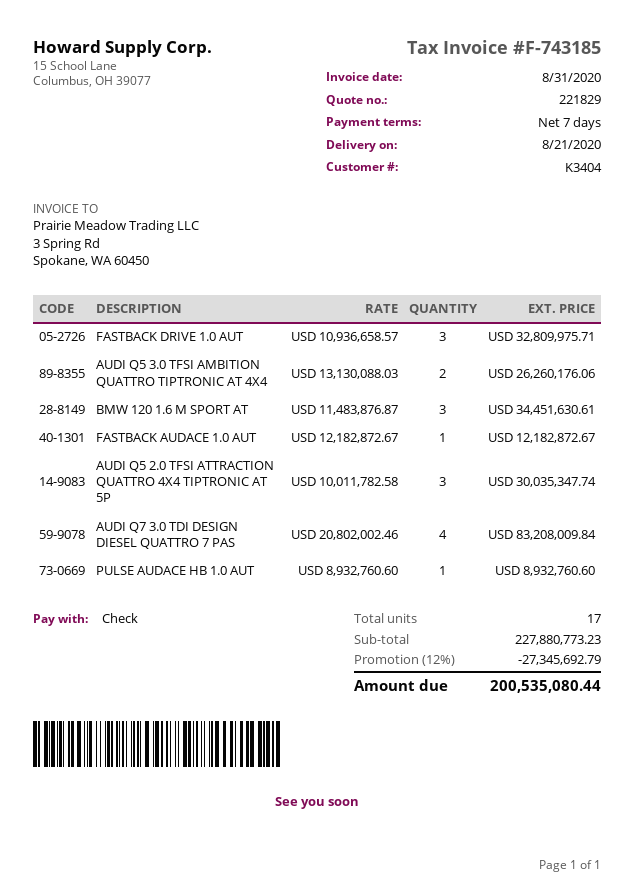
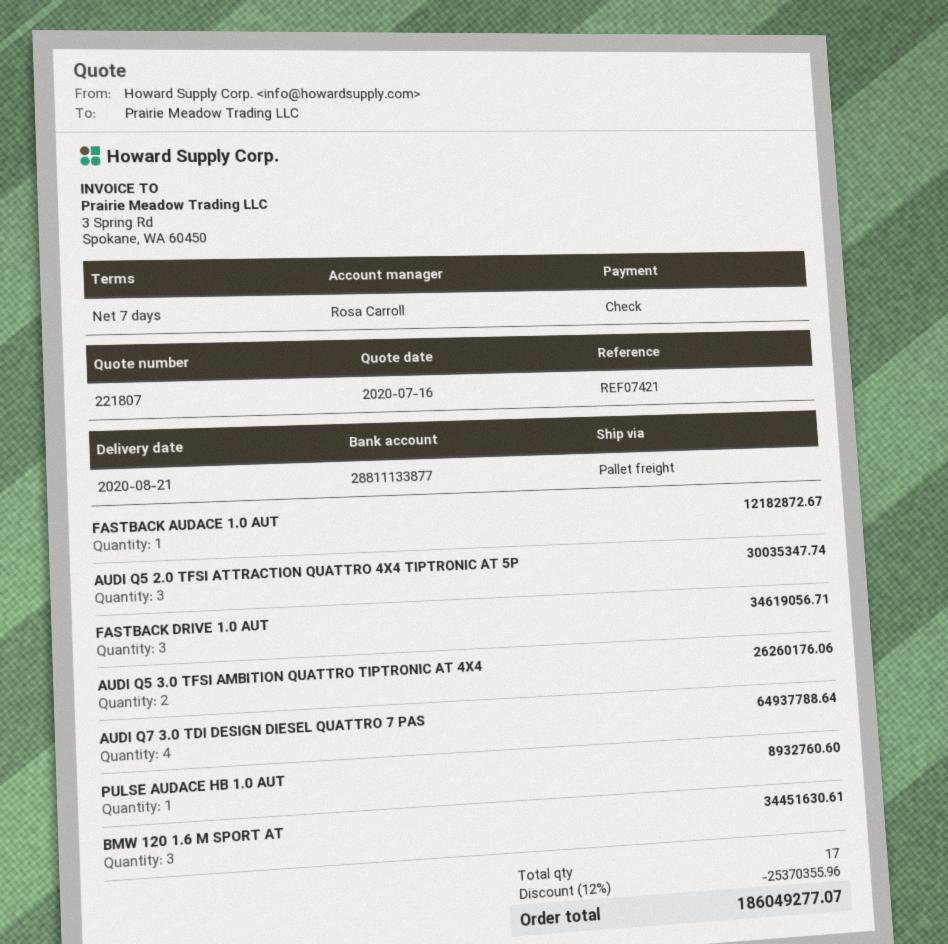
quote number: 221829 -> 221807
FASTBACK DRIVE 1.0 AUT: 3 for 32809975.71 -> 3 for 34619056.71
AUDI Q7 3.0 TDI DESIGN DIESEL QUATTRO 7 PAS: 4 for 83208009.84 -> 4 for 64937788.64
discount: 12% = 27345692.79 -> 12% = 25370355.96
total: 200535080.44 -> 186049277.07

